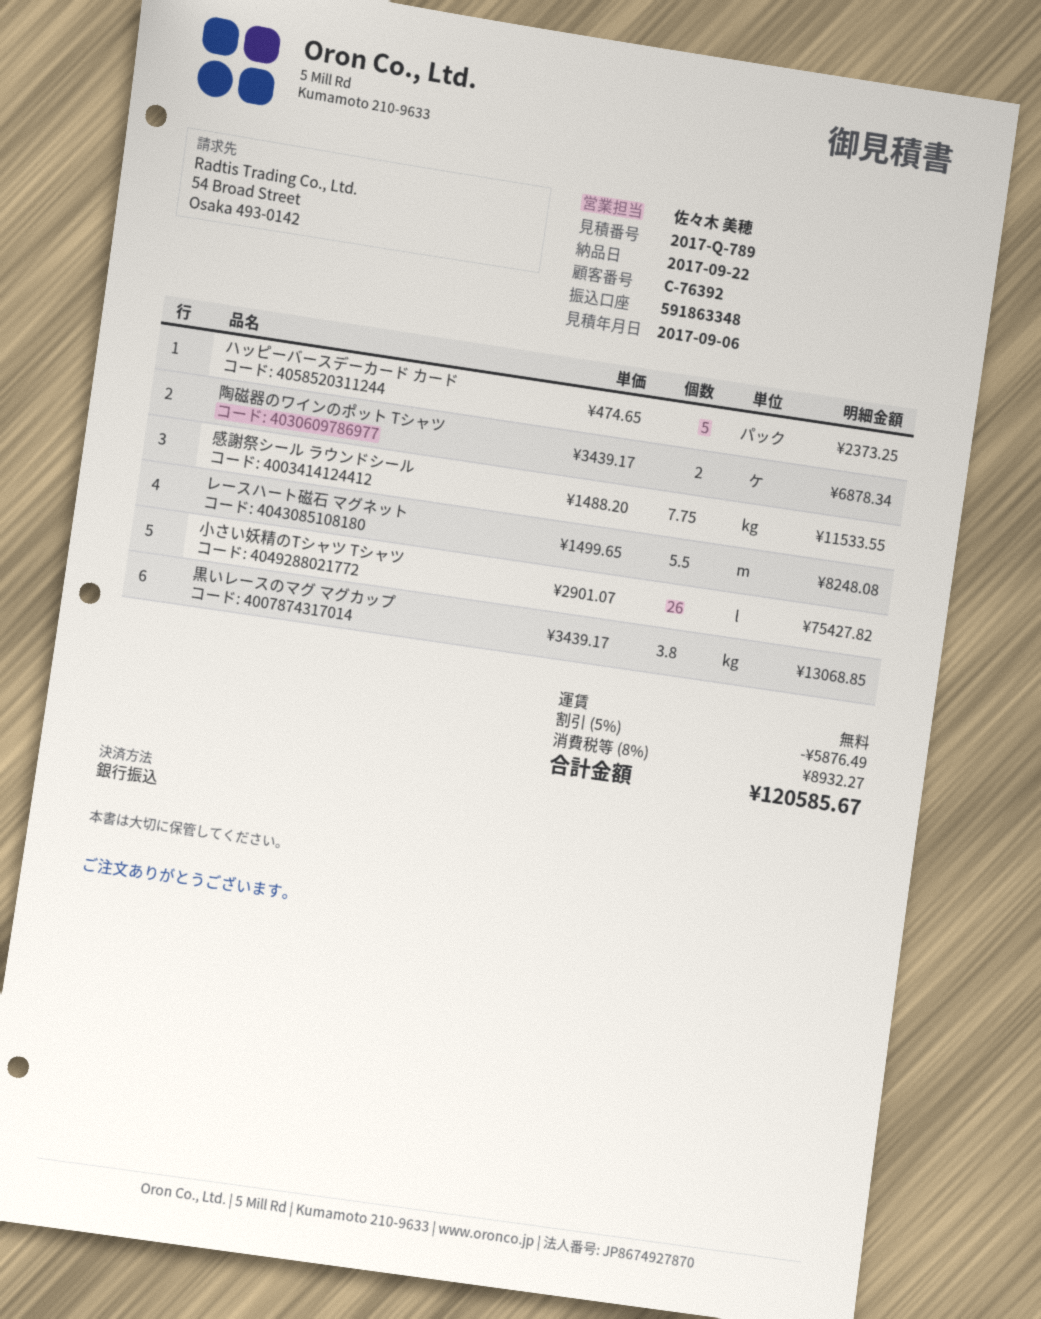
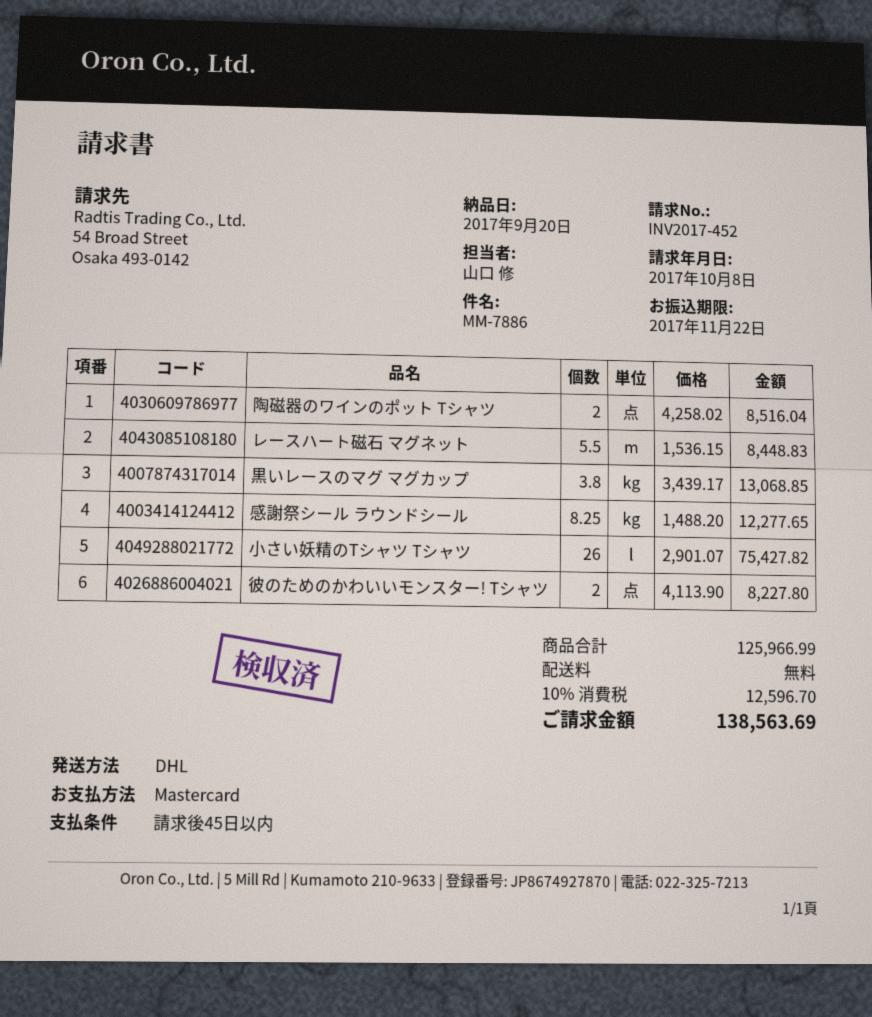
delivery date: 2017-09-22 -> 2017-09-20
sales rep: 佐々木 美穂 -> 山口 修
payment method: bank transfer -> Mastercard
ハッピーバースデーカード カード: 5 x 474.65 = 2373.25 -> none
陶磁器のワインのポット Tシャツ: 2 x 3439.17 = 6878.34 -> 2 x 4258.02 = 8516.04
感謝祭シール ラウンドシール: 7.75 x 1488.20 = 11533.55 -> 8.25 x 1488.20 = 12277.65
レースハート磁石 マグネット: 5.5 x 1499.65 = 8248.08 -> 5.5 x 1536.15 = 8448.83
彼のためのかわいいモンスター! Tシャツ: none -> 2 x 4113.90 = 8227.80
discount: 5% = 5876.49 -> none
tax: 8% = 8932.27 -> 10% = 12596.70
total: 120585.67 -> 138563.69

